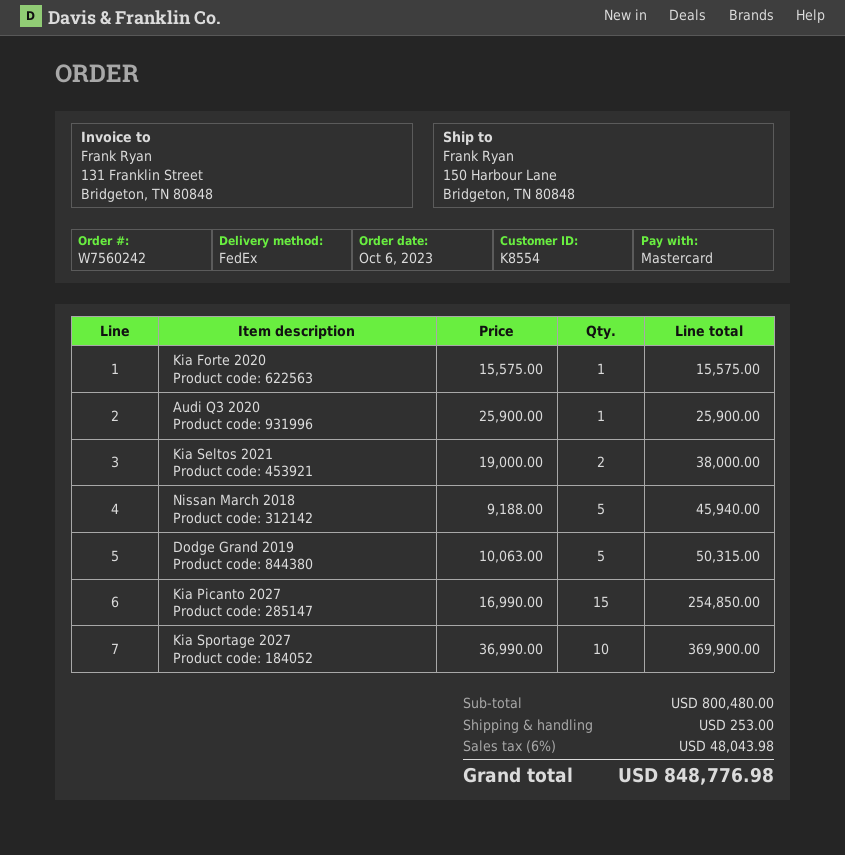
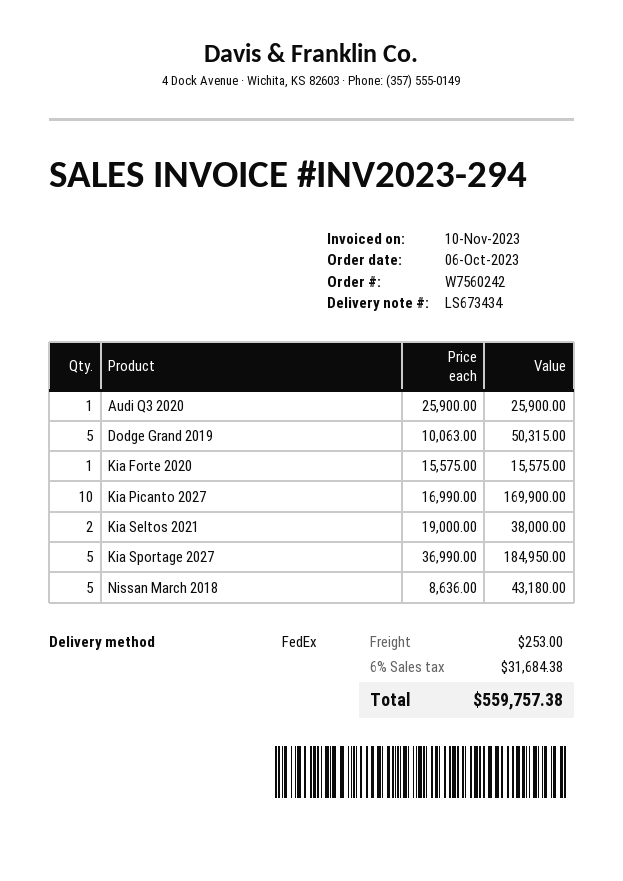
Nissan March 2018: 5 x 9188.00 = 45940.00 -> 5 x 8636.00 = 43180.00
Kia Picanto 2027: 15 x 16990.00 = 254850.00 -> 10 x 16990.00 = 169900.00
Kia Sportage 2027: 10 x 36990.00 = 369900.00 -> 5 x 36990.00 = 184950.00
tax: 6% = 48043.98 -> 6% = 31684.38
total: 848776.98 -> 559757.38

